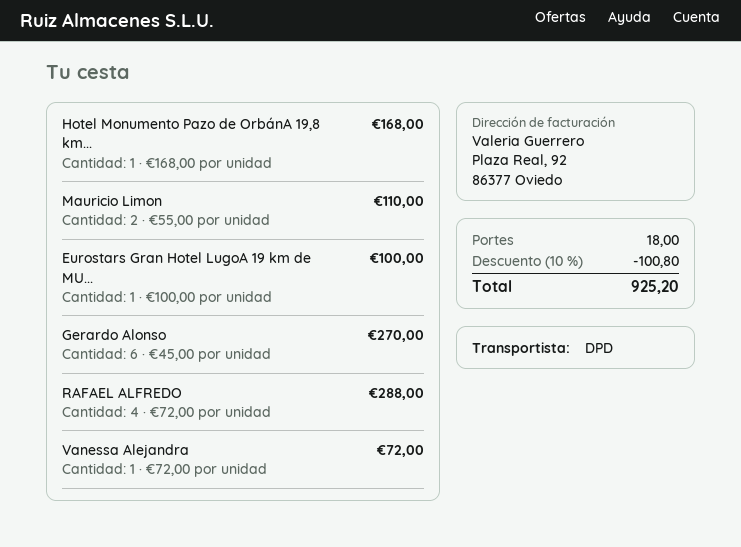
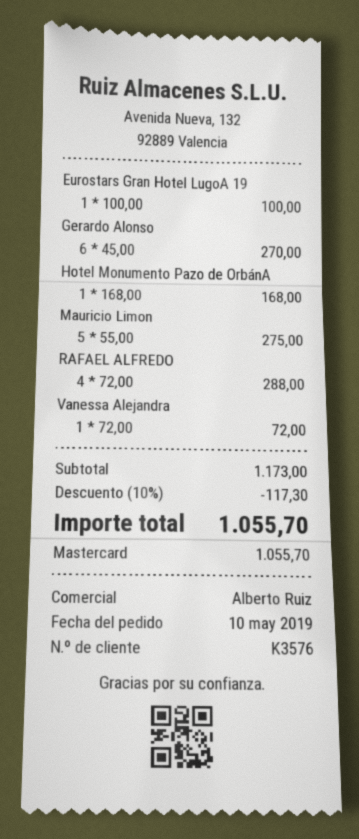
Mauricio Limon: 2 x 55.00 = 110.00 -> 5 x 55.00 = 275.00
discount: 10% = 100.80 -> 10% = 117.30
shipping: 18.00 -> none
total: 925.20 -> 1055.70

